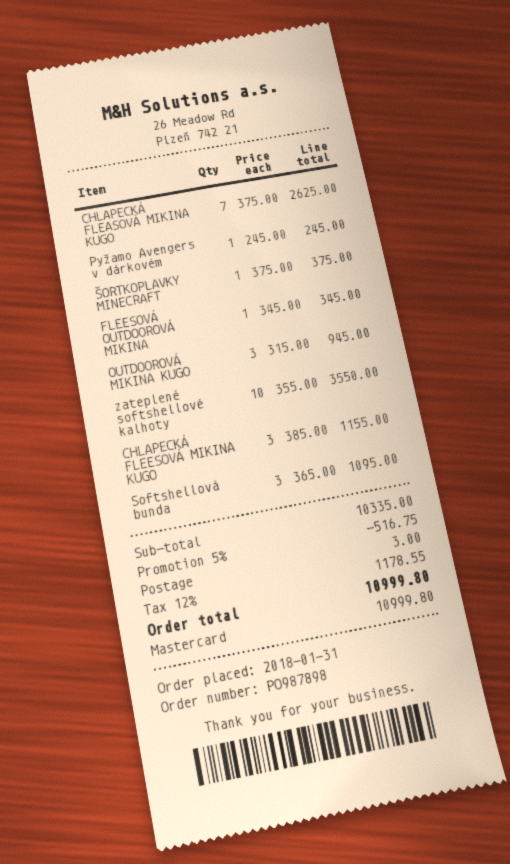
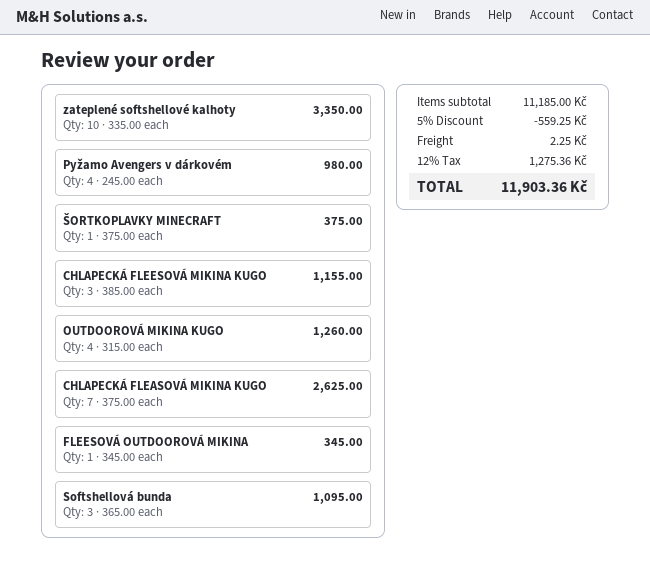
Pyžamo Avengers v dárkovém: 1 x 245.00 = 245.00 -> 4 x 245.00 = 980.00
OUTDOOROVÁ MIKINA KUGO: 3 x 315.00 = 945.00 -> 4 x 315.00 = 1260.00
zateplené softshellové kalhoty: 10 x 355.00 = 3550.00 -> 10 x 335.00 = 3350.00
subtotal: 10335.00 -> 11185.00
discount: 5% = 516.75 -> 5% = 559.25
shipping: 3.00 -> 2.25
tax: 12% = 1178.55 -> 12% = 1275.36
total: 10999.80 -> 11903.36

